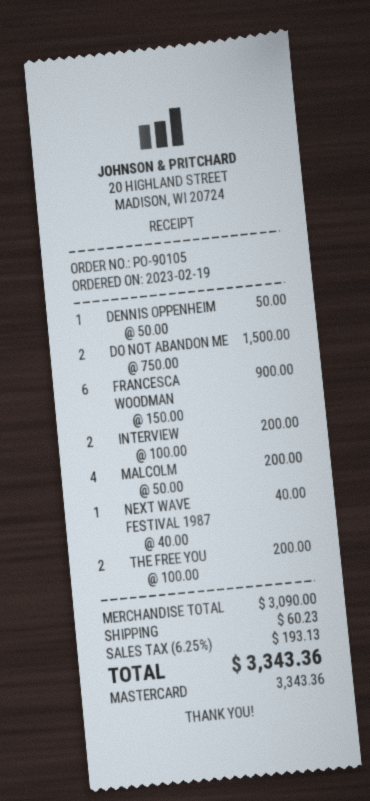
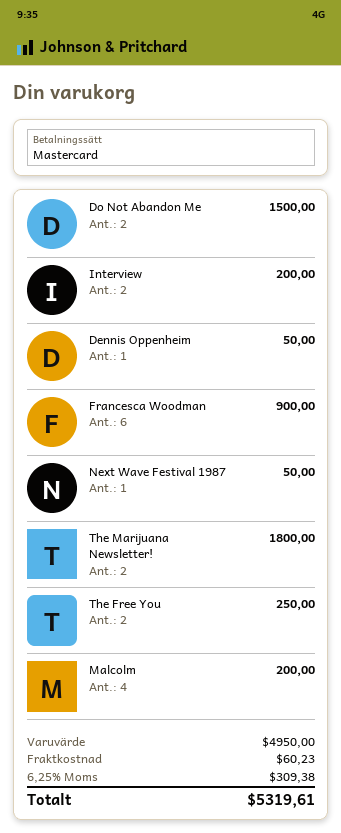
NEXT WAVE FESTIVAL 1987: 1 for 40.00 -> 1 for 50.00
THE FREE YOU: 2 for 200.00 -> 2 for 250.00
The Marijuana Newsletter!: none -> 2 for 1800.00
subtotal: 3090.00 -> 4950.00
tax: 6.25% = 193.13 -> 6.25% = 309.38
total: 3343.36 -> 5319.61

